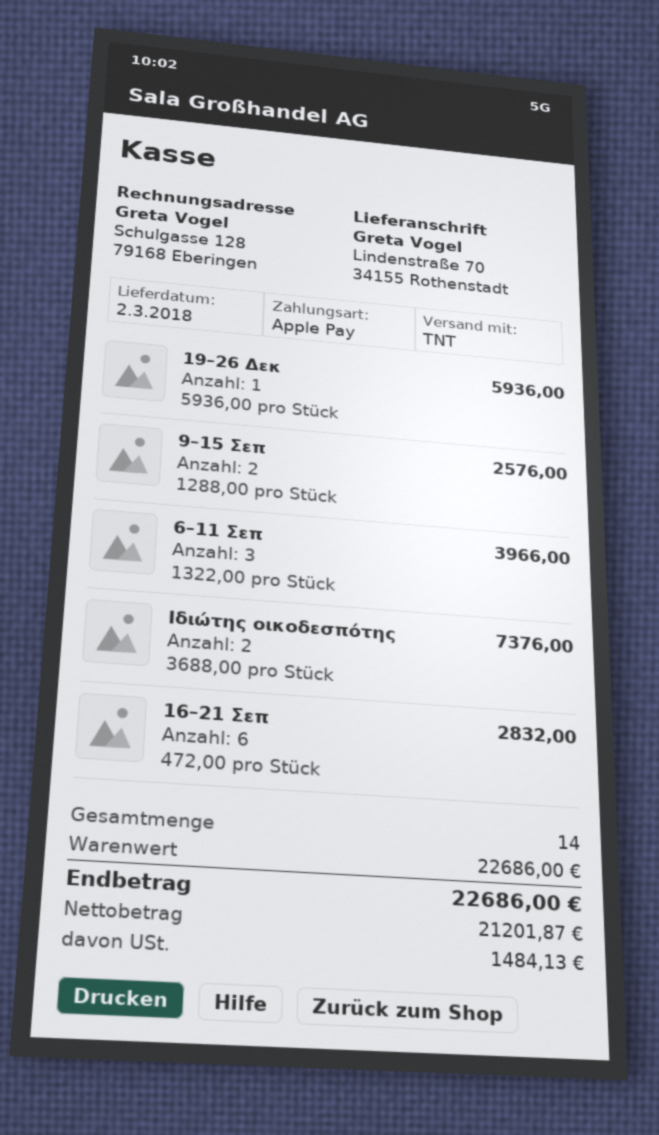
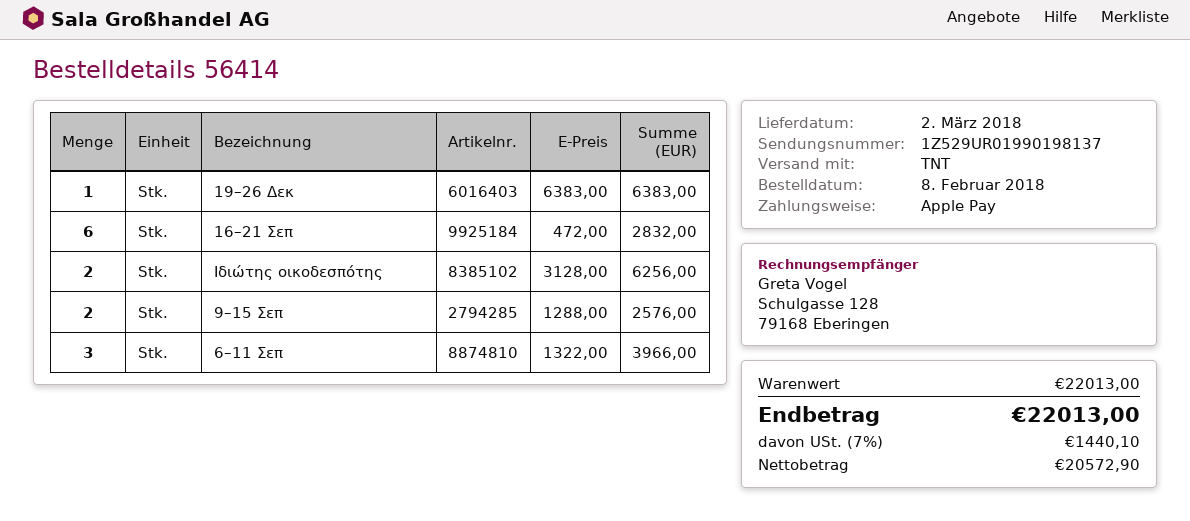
19–26 Δεκ: 1 x 5936.00 = 5936.00 -> 1 x 6383.00 = 6383.00
Ιδιώτης οικοδεσπότης: 2 x 3688.00 = 7376.00 -> 2 x 3128.00 = 6256.00
subtotal: 22686.00 -> 22013.00
net: 21201.87 -> 20572.90
tax: 1484.13 -> 1440.10
total: 22686.00 -> 22013.00

